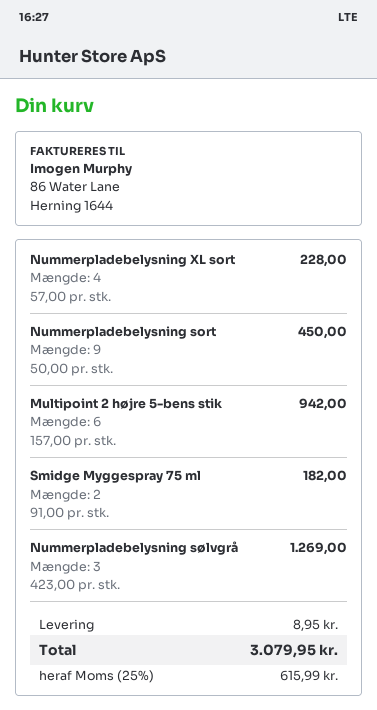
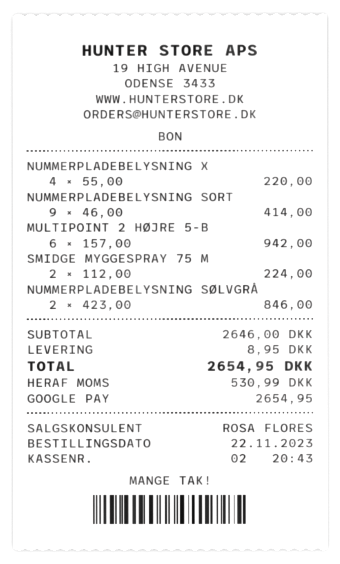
Nummerpladebelysning XL sort: 4 x 57.00 = 228.00 -> 4 x 55.00 = 220.00
Nummerpladebelysning sort: 9 x 50.00 = 450.00 -> 9 x 46.00 = 414.00
Smidge Myggespray 75 ml: 2 x 91.00 = 182.00 -> 2 x 112.00 = 224.00
Nummerpladebelysning sølvgrå: 3 x 423.00 = 1269.00 -> 2 x 423.00 = 846.00
tax: 615.99 -> 530.99
total: 3079.95 -> 2654.95

